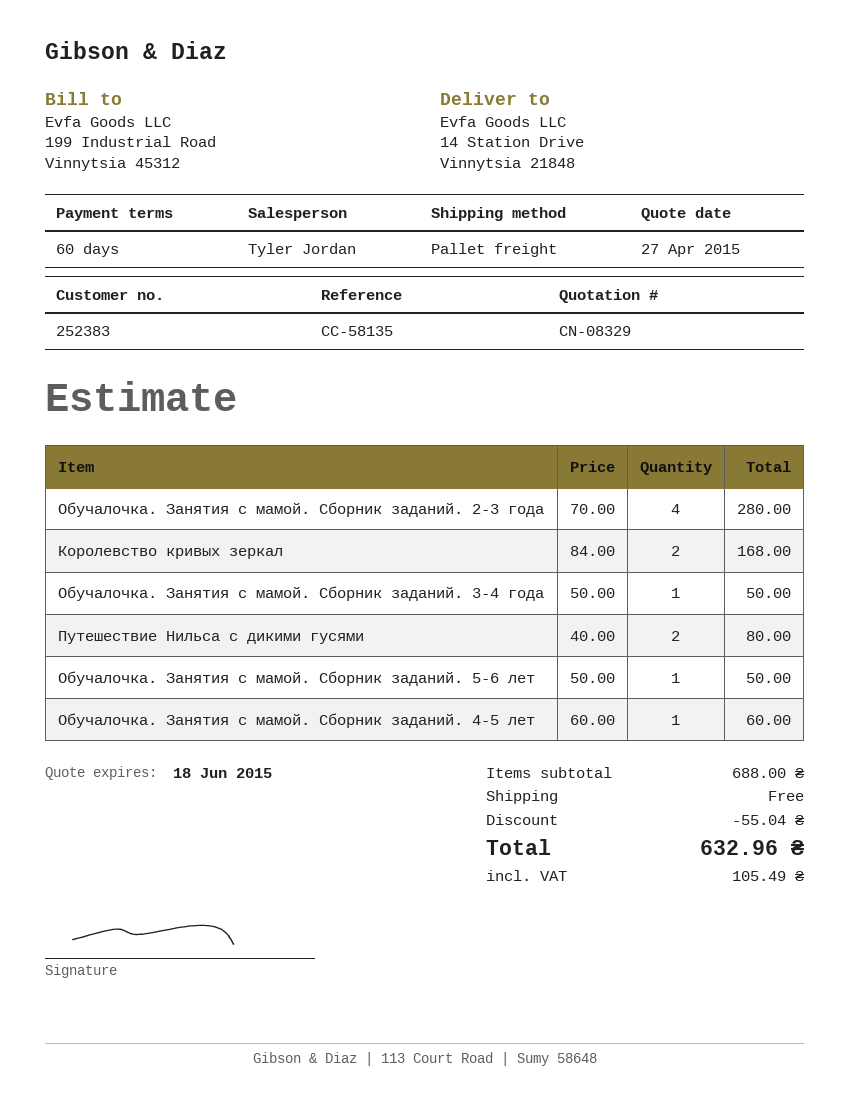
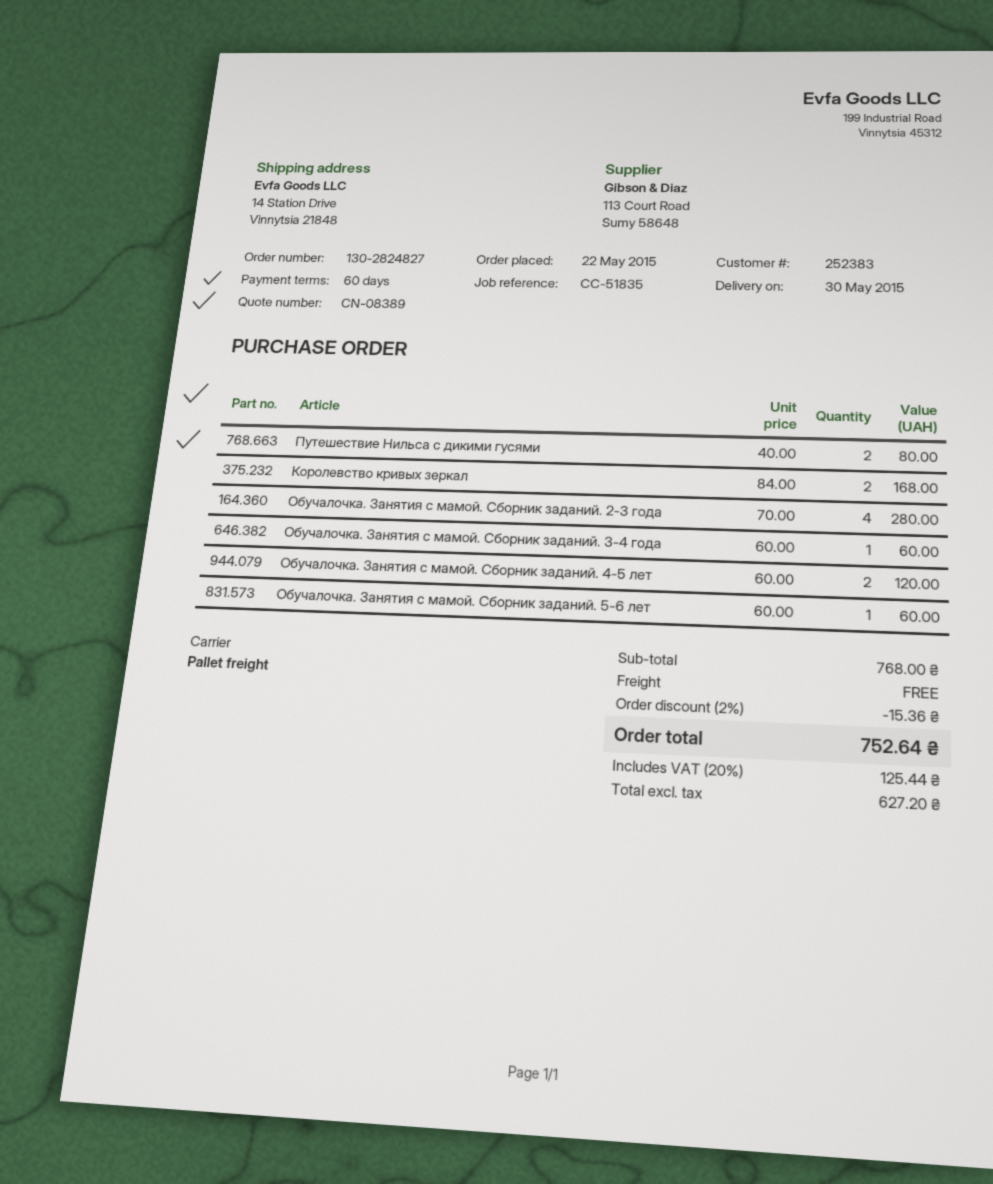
quote number: CN-08329 -> CN-08389
reference: CC-58135 -> CC-51835
Обучалочка. Занятия с мамой. Сборник заданий. 3-4 года: 1 x 50.00 = 50.00 -> 1 x 60.00 = 60.00
Обучалочка. Занятия с мамой. Сборник заданий. 5-6 лет: 1 x 50.00 = 50.00 -> 1 x 60.00 = 60.00
Обучалочка. Занятия с мамой. Сборник заданий. 4-5 лет: 1 x 60.00 = 60.00 -> 2 x 60.00 = 120.00
subtotal: 688.00 -> 768.00
discount: 55.04 -> 15.36
tax: 105.49 -> 125.44
total: 632.96 -> 752.64

